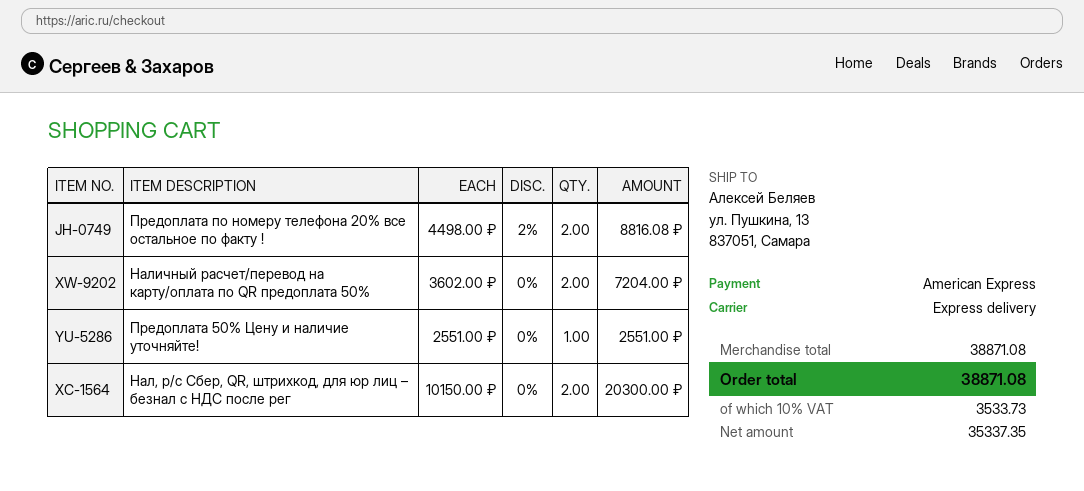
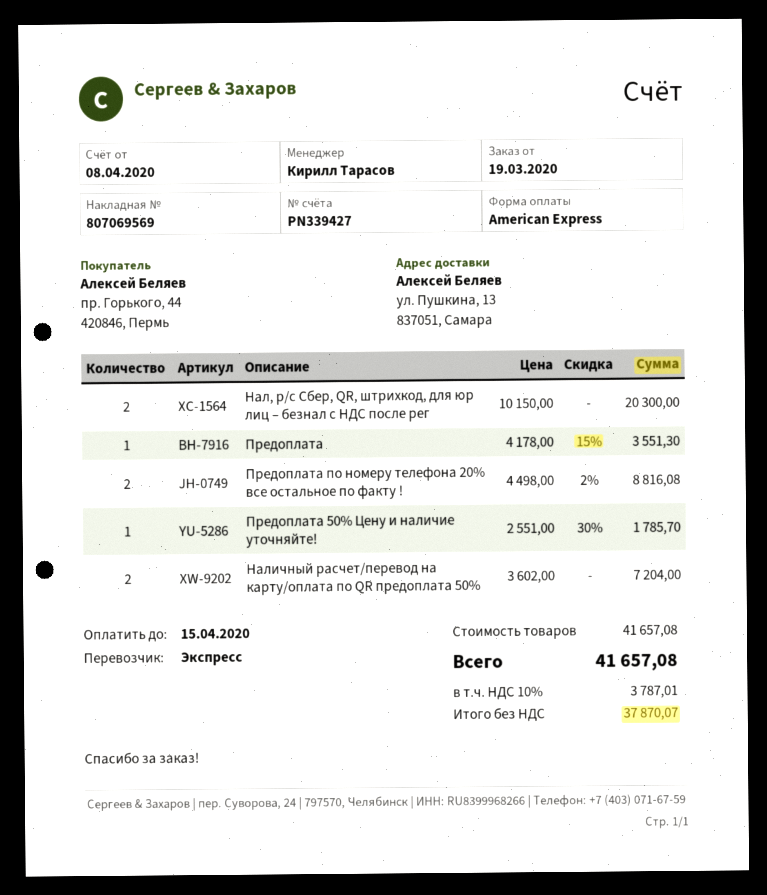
Предоплата 50% Цену и наличие уточняйте!: 1 x 2551.00 = 2551.00 -> 1 x 2551.00 - 30% = 1785.70
Предоплата: none -> 1 x 4178.00 - 15% = 3551.30
subtotal: 38871.08 -> 41657.08
net: 35337.35 -> 37870.07
tax: 10% = 3533.73 -> 10% = 3787.01
total: 38871.08 -> 41657.08

